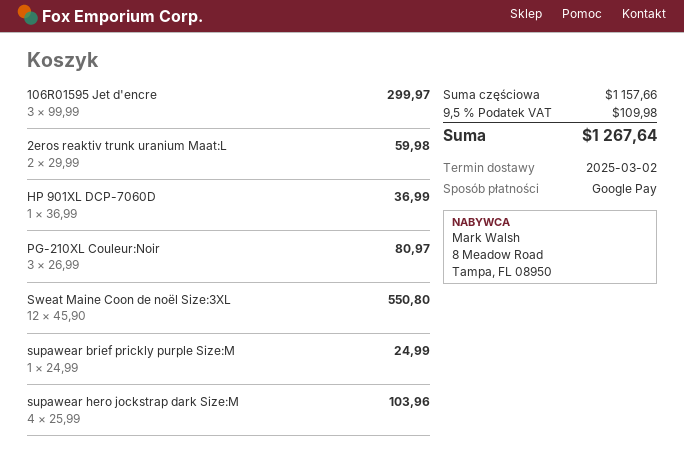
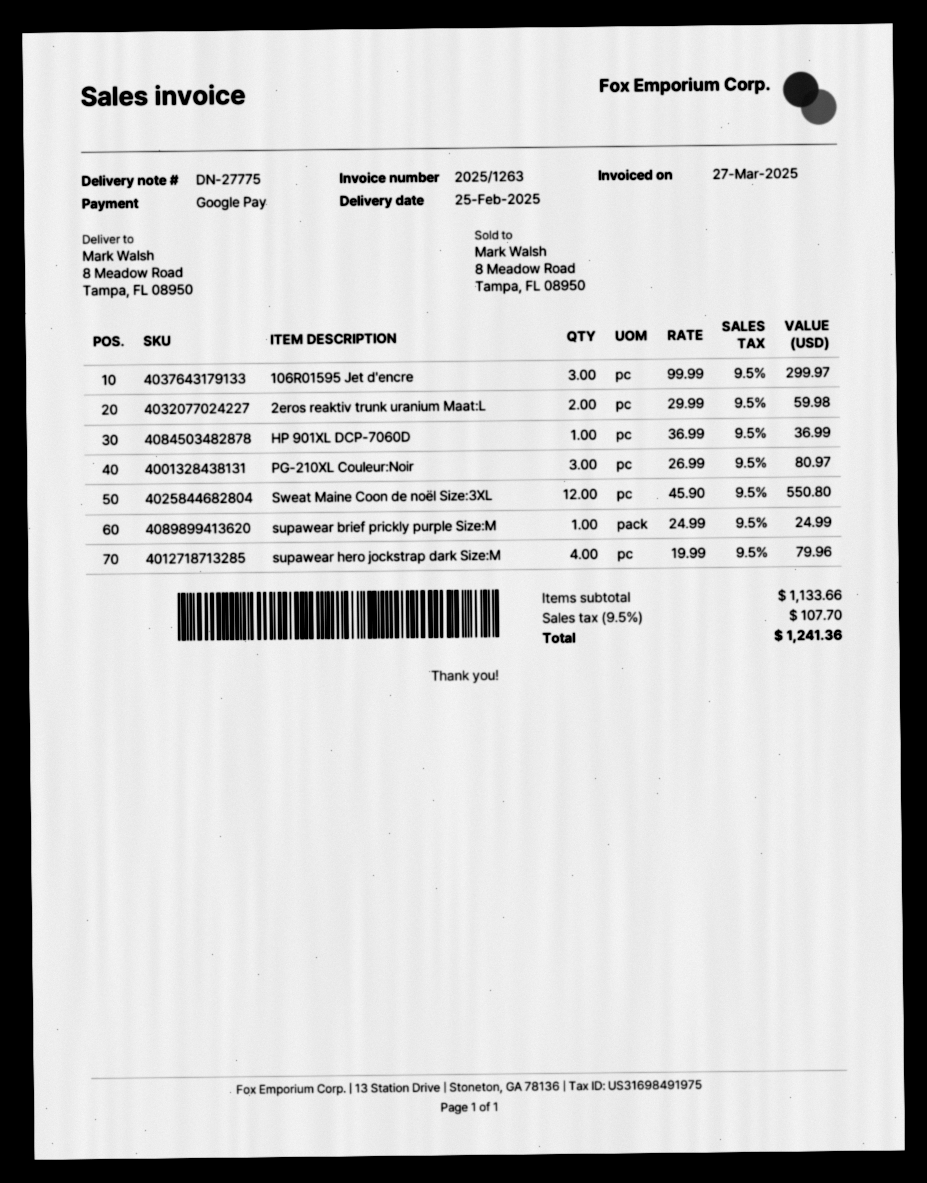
delivery date: 2025-03-02 -> 2025-02-25
supawear hero jockstrap dark Size:M: 4 x 25.99 = 103.96 -> 4 x 19.99 = 79.96
subtotal: 1157.66 -> 1133.66
tax: 9.5% = 109.98 -> 9.5% = 107.70
total: 1267.64 -> 1241.36

